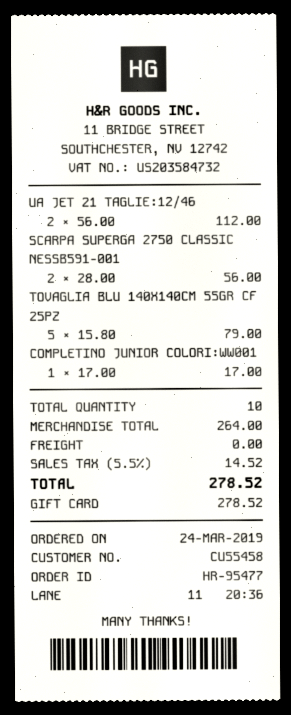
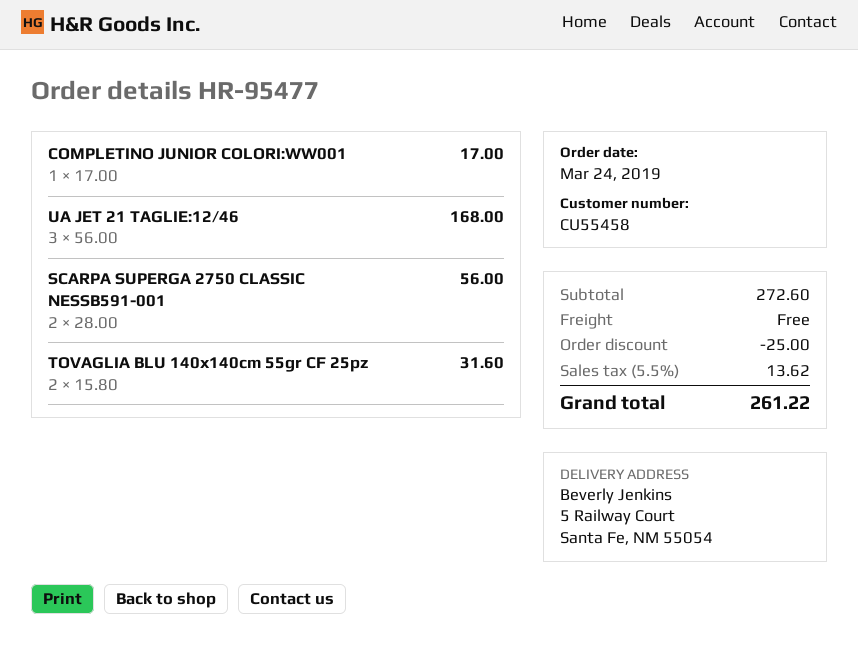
UA JET 21 TAGLIE:12/46: 2 x 56.00 = 112.00 -> 3 x 56.00 = 168.00
TOVAGLIA BLU 140X140CM 55GR CF 25PZ: 5 x 15.80 = 79.00 -> 2 x 15.80 = 31.60
subtotal: 264.00 -> 272.60
discount: none -> 25.00
tax: 5.5% = 14.52 -> 5.5% = 13.62
total: 278.52 -> 261.22

